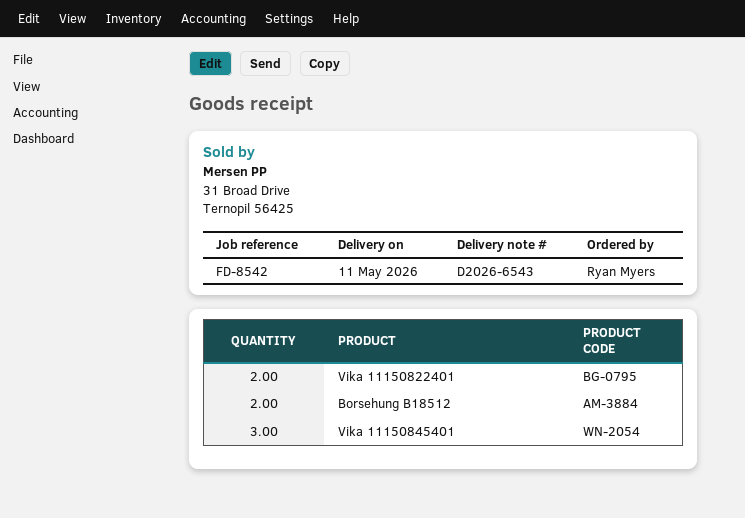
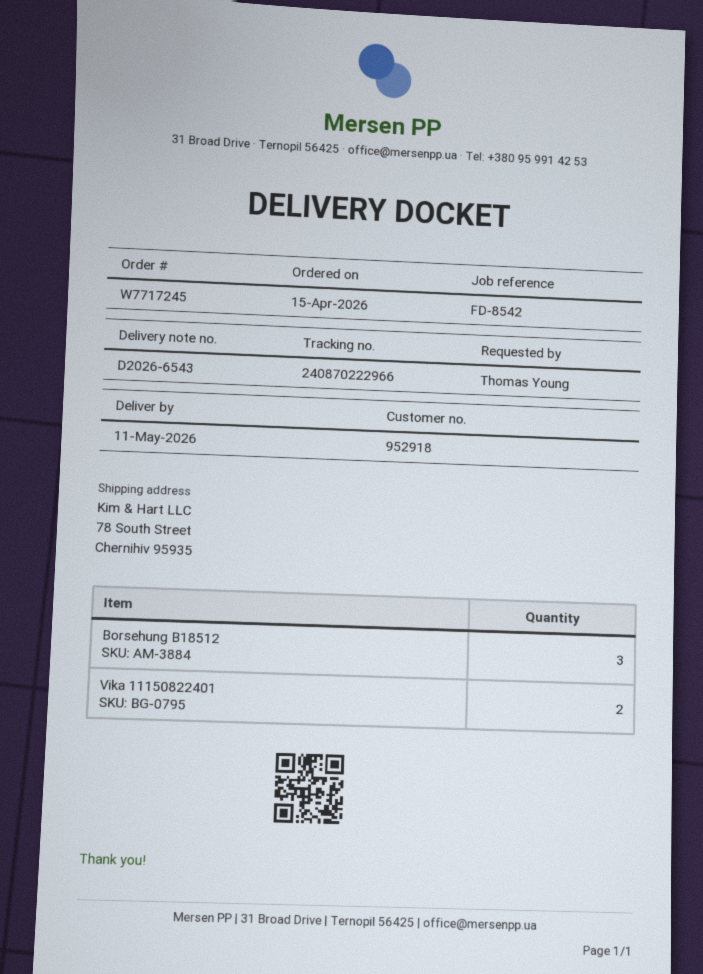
ordered by: Ryan Myers -> Thomas Young
Borsehung B18512: 2 -> 3
Vika 11150845401: 3 -> none

